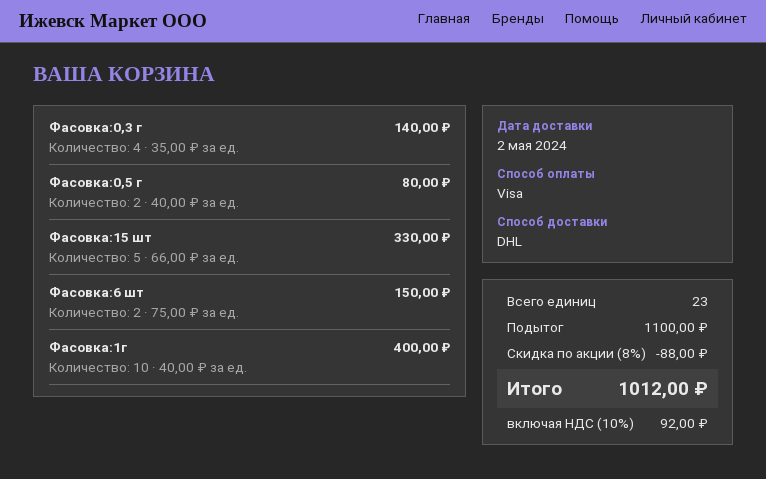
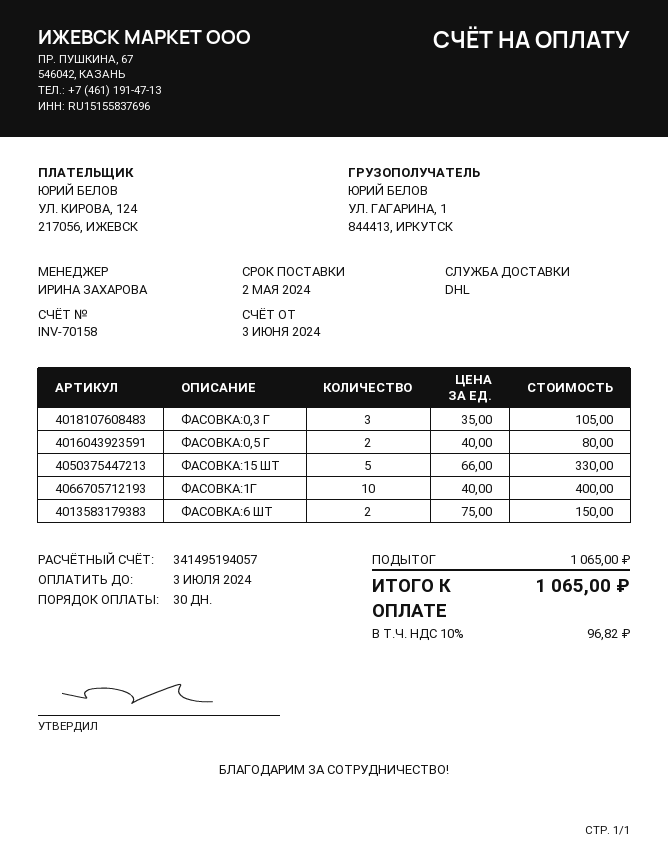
Фасовка:0,3 г: 4 x 35.00 = 140.00 -> 3 x 35.00 = 105.00
subtotal: 1100.00 -> 1065.00
discount: 8% = 88.00 -> none
tax: 10% = 92.00 -> 10% = 96.82
total: 1012.00 -> 1065.00

